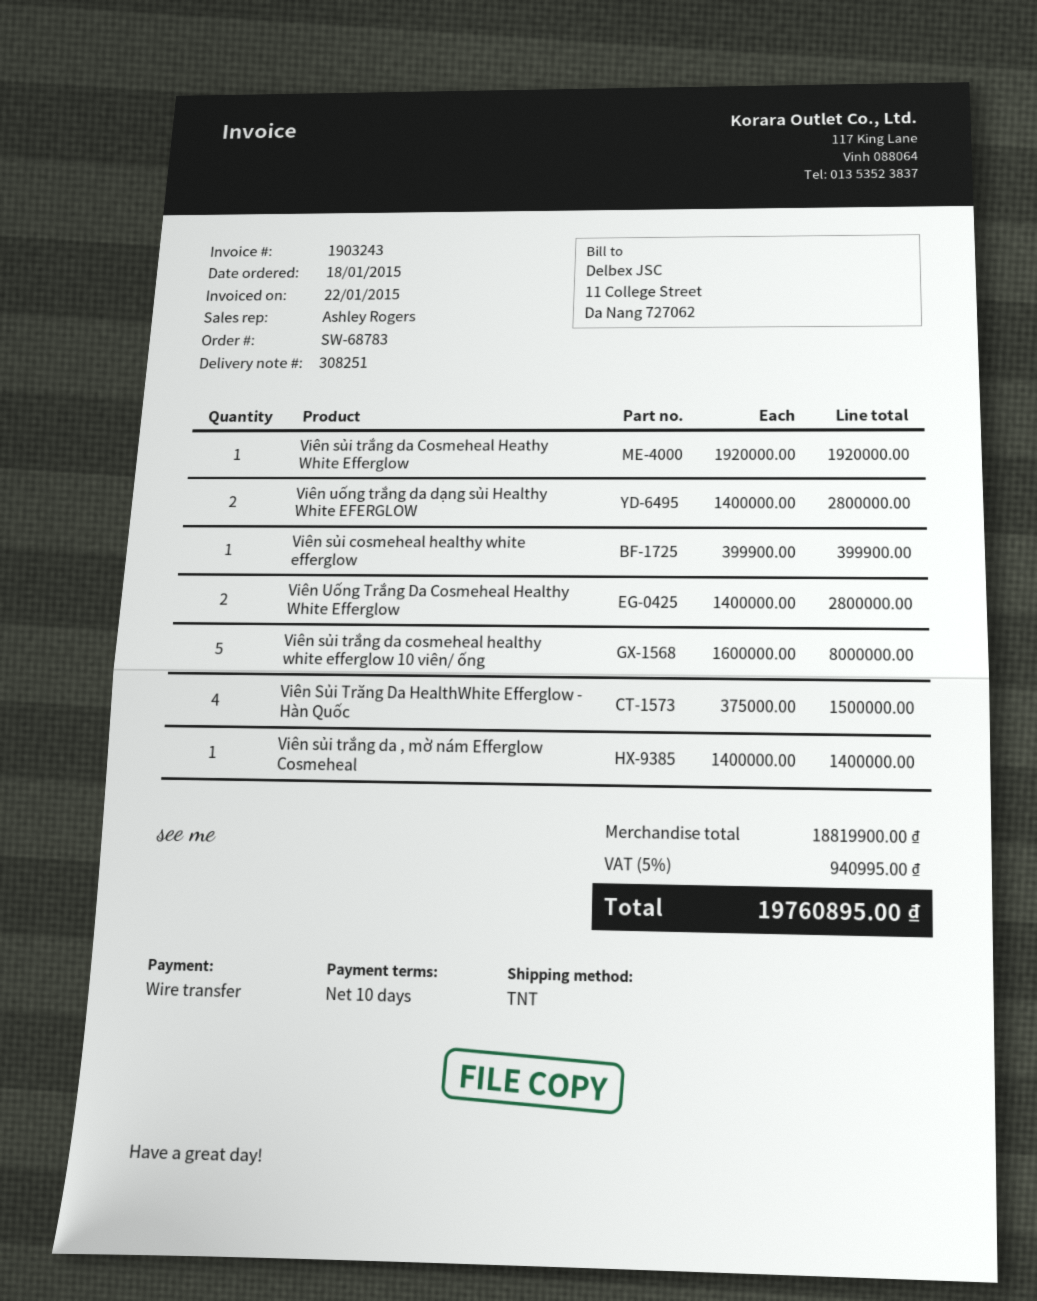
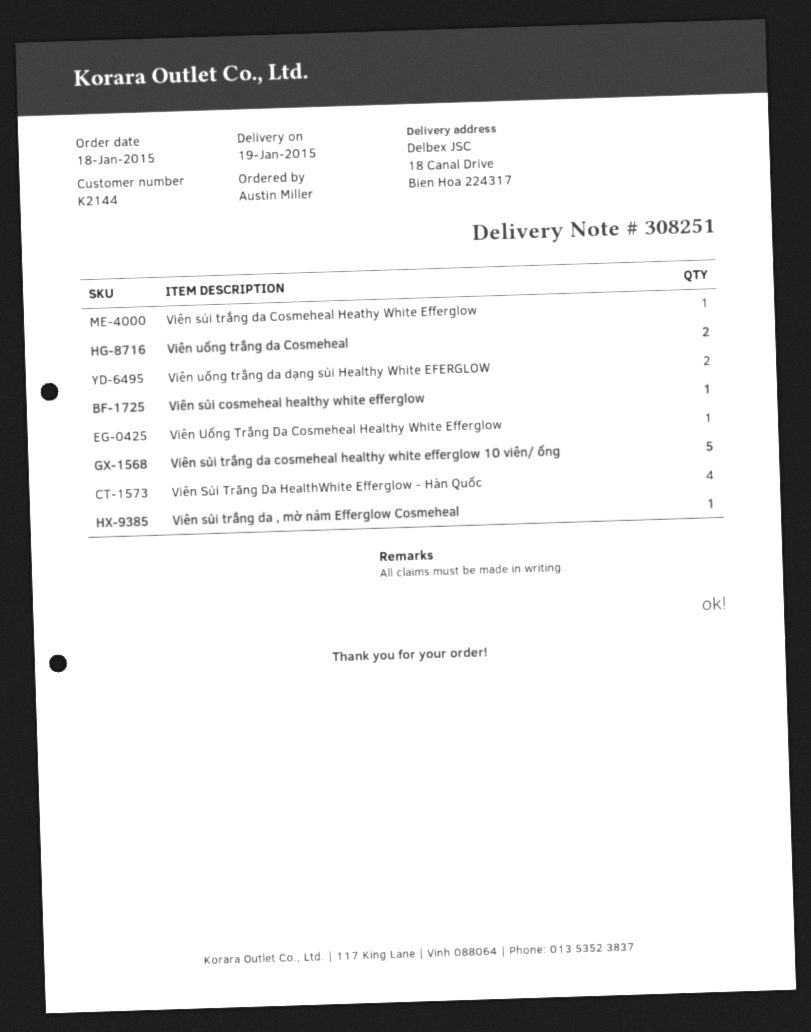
Viên Uống Trắng Da Cosmeheal Healthy White Efferglow: 2 -> 1
Viên uống trắng da Cosmeheal: none -> 2

